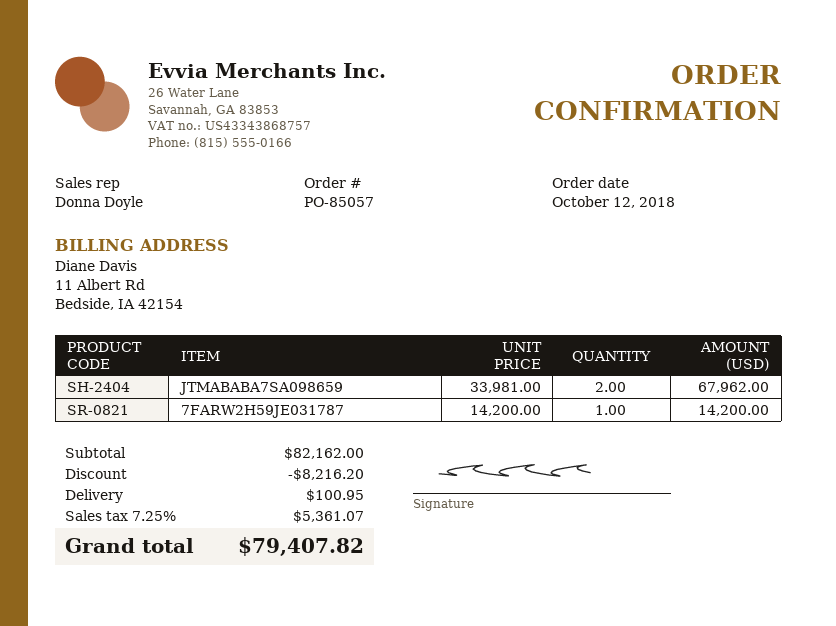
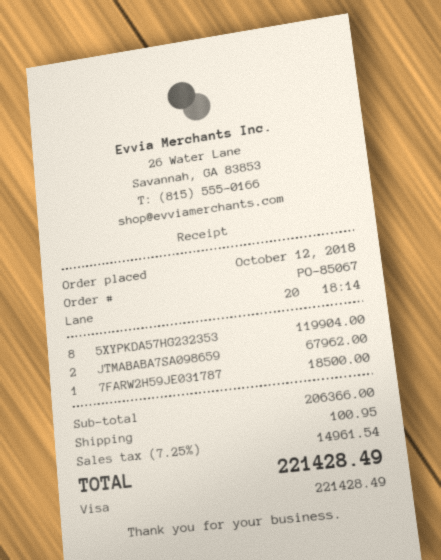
order number: PO-85057 -> PO-85067
7FARW2H59JE031787: 1 for 14200.00 -> 1 for 18500.00
5XYPKDA57HG232353: none -> 8 for 119904.00
subtotal: 82162.00 -> 206366.00
discount: 8216.20 -> none
tax: 7.25% = 5361.07 -> 7.25% = 14961.54
total: 79407.82 -> 221428.49

